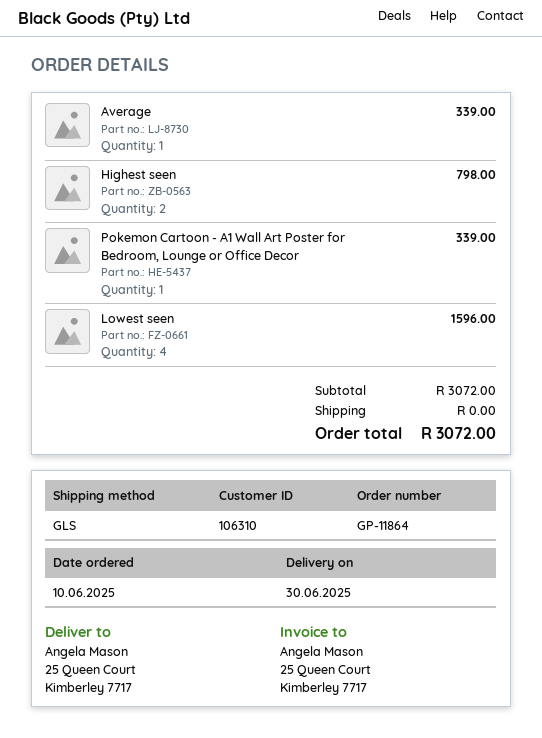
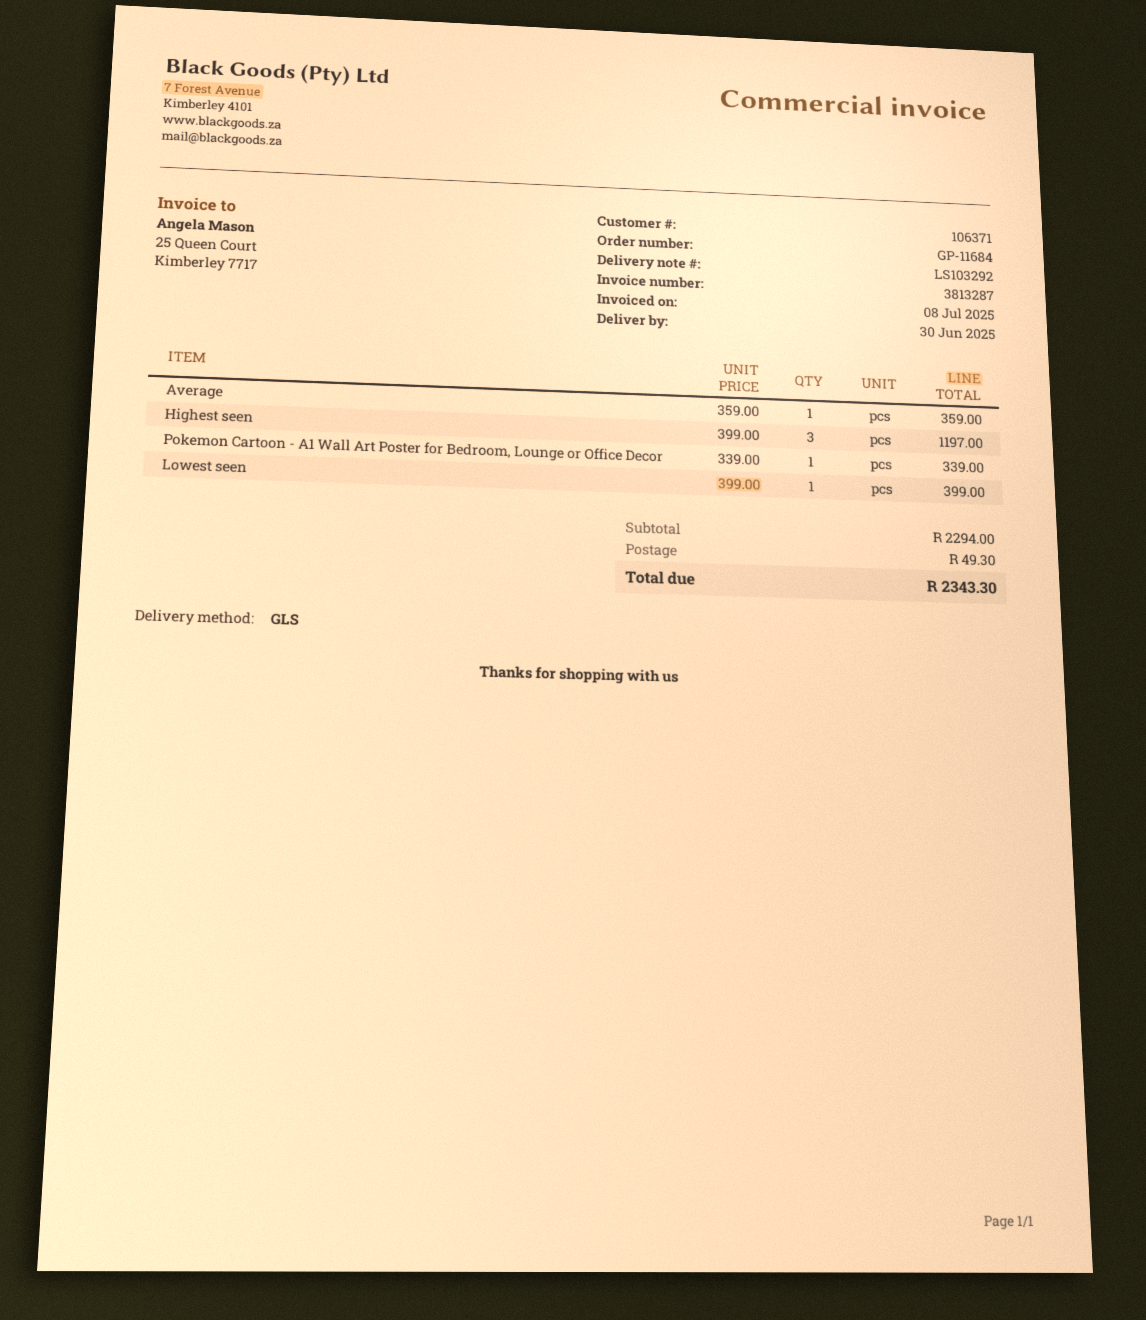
order number: GP-11864 -> GP-11684
customer number: 106310 -> 106371
Average: 1 for 339.00 -> 1 for 359.00
Highest seen: 2 for 798.00 -> 3 for 1197.00
Lowest seen: 4 for 1596.00 -> 1 for 399.00
subtotal: 3072.00 -> 2294.00
shipping: 0.00 -> 49.30
total: 3072.00 -> 2343.30

